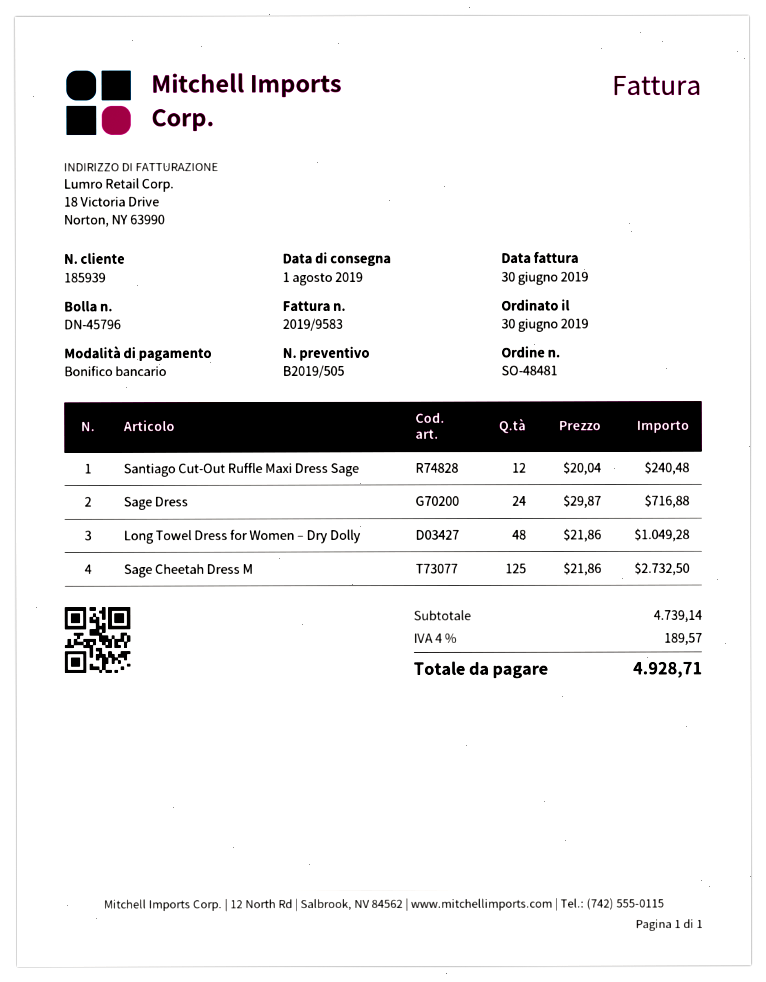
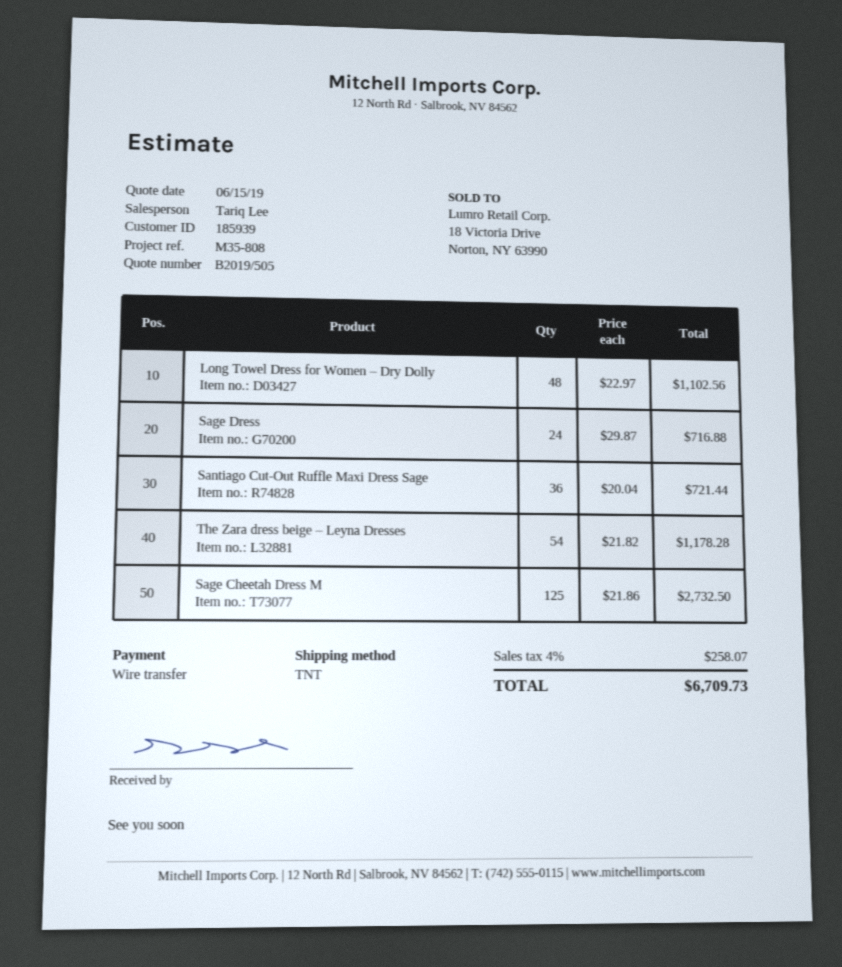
Santiago Cut-Out Ruffle Maxi Dress Sage: 12 x 20.04 = 240.48 -> 36 x 20.04 = 721.44
Long Towel Dress for Women – Dry Dolly: 48 x 21.86 = 1049.28 -> 48 x 22.97 = 1102.56
The Zara dress beige – Leyna Dresses: none -> 54 x 21.82 = 1178.28
tax: 4% = 189.57 -> 4% = 258.07
total: 4928.71 -> 6709.73

